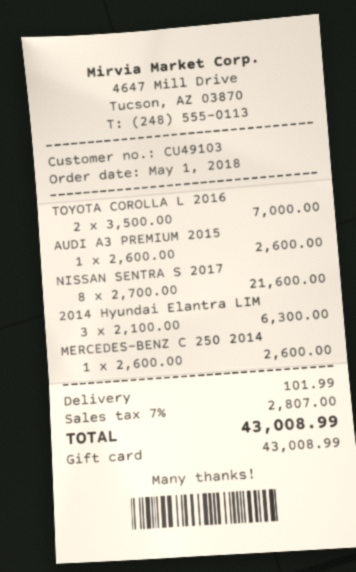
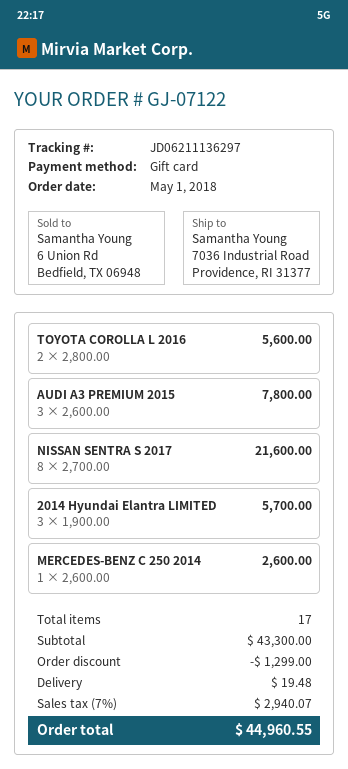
TOYOTA COROLLA L 2016: 2 x 3500.00 = 7000.00 -> 2 x 2800.00 = 5600.00
AUDI A3 PREMIUM 2015: 1 x 2600.00 = 2600.00 -> 3 x 2600.00 = 7800.00
2014 Hyundai Elantra LIM: 3 x 2100.00 = 6300.00 -> 3 x 1900.00 = 5700.00
discount: none -> 1299.00
shipping: 101.99 -> 19.48
tax: 7% = 2807.00 -> 7% = 2940.07
total: 43008.99 -> 44960.55

